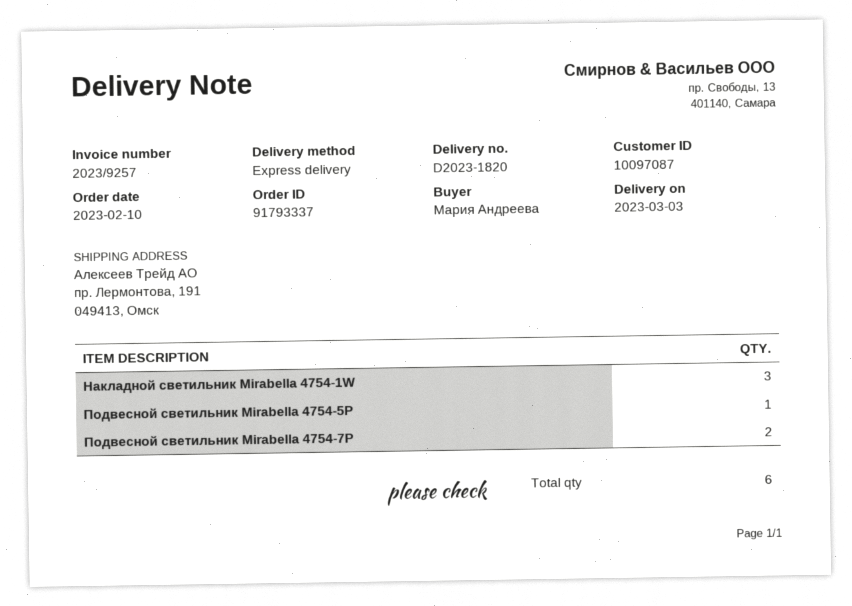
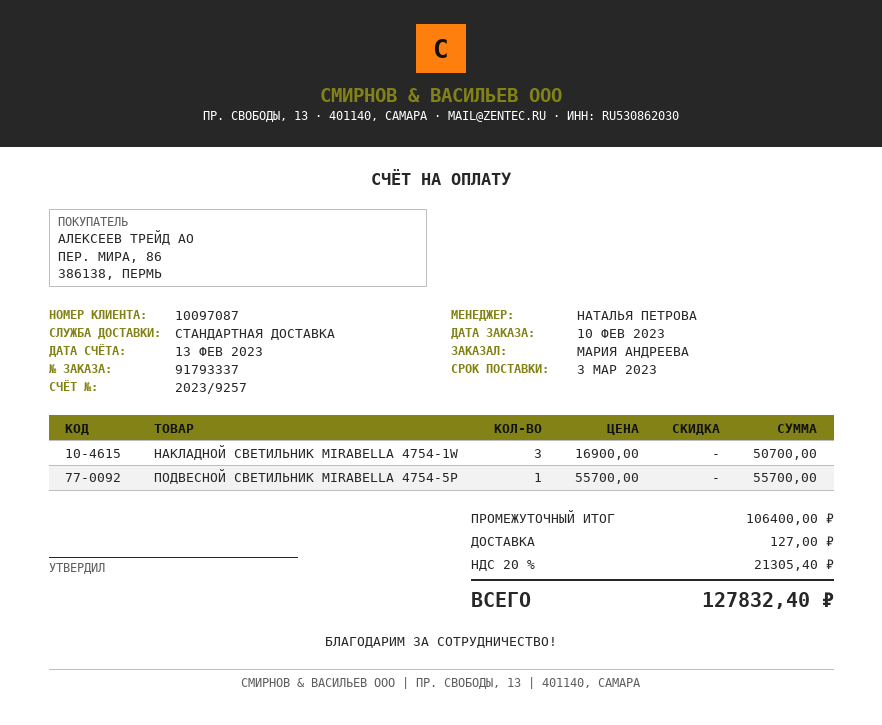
shipping method: express -> standard
Подвесной светильник Mirabella 4754-7P: 2 -> none

